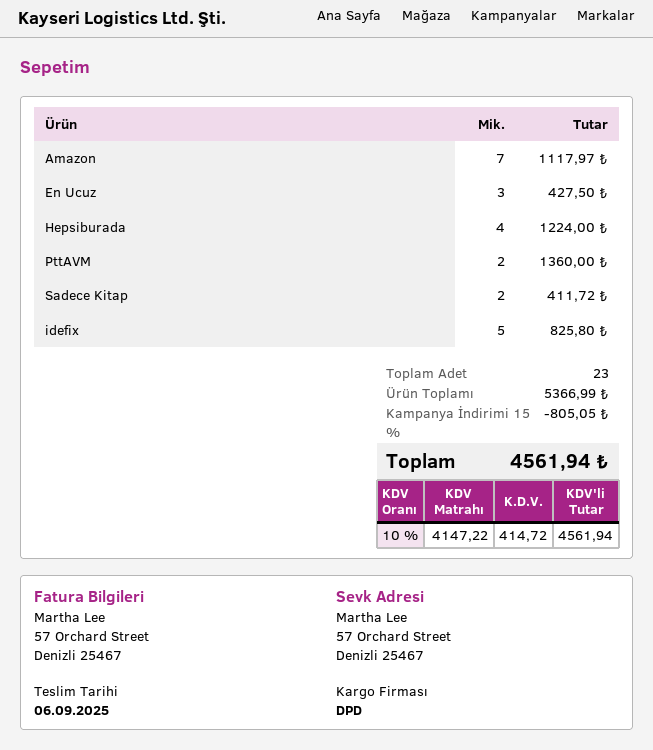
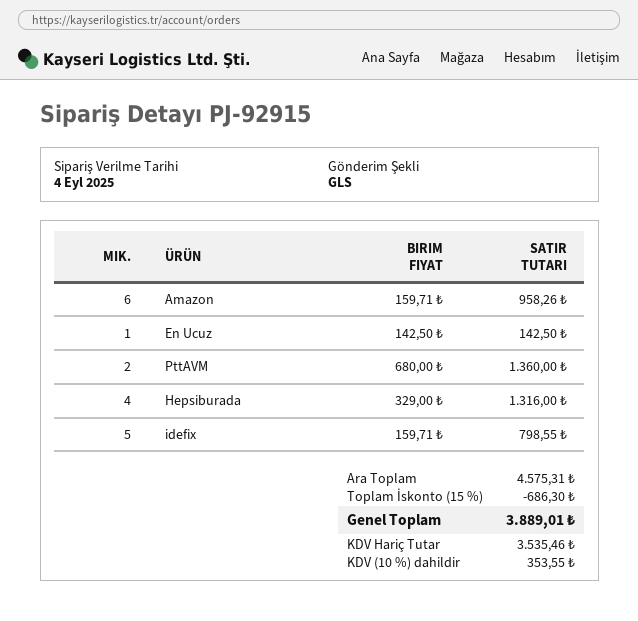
shipping method: DPD -> GLS
Amazon: 7 for 1117.97 -> 6 for 958.26
En Ucuz: 3 for 427.50 -> 1 for 142.50
Hepsiburada: 4 for 1224.00 -> 4 for 1316.00
Sadece Kitap: 2 for 411.72 -> none
idefix: 5 for 825.80 -> 5 for 798.55
subtotal: 5366.99 -> 4575.31
discount: 15% = 805.05 -> 15% = 686.30
net: 4147.22 -> 3535.46
tax: 10% = 414.72 -> 10% = 353.55
total: 4561.94 -> 3889.01

